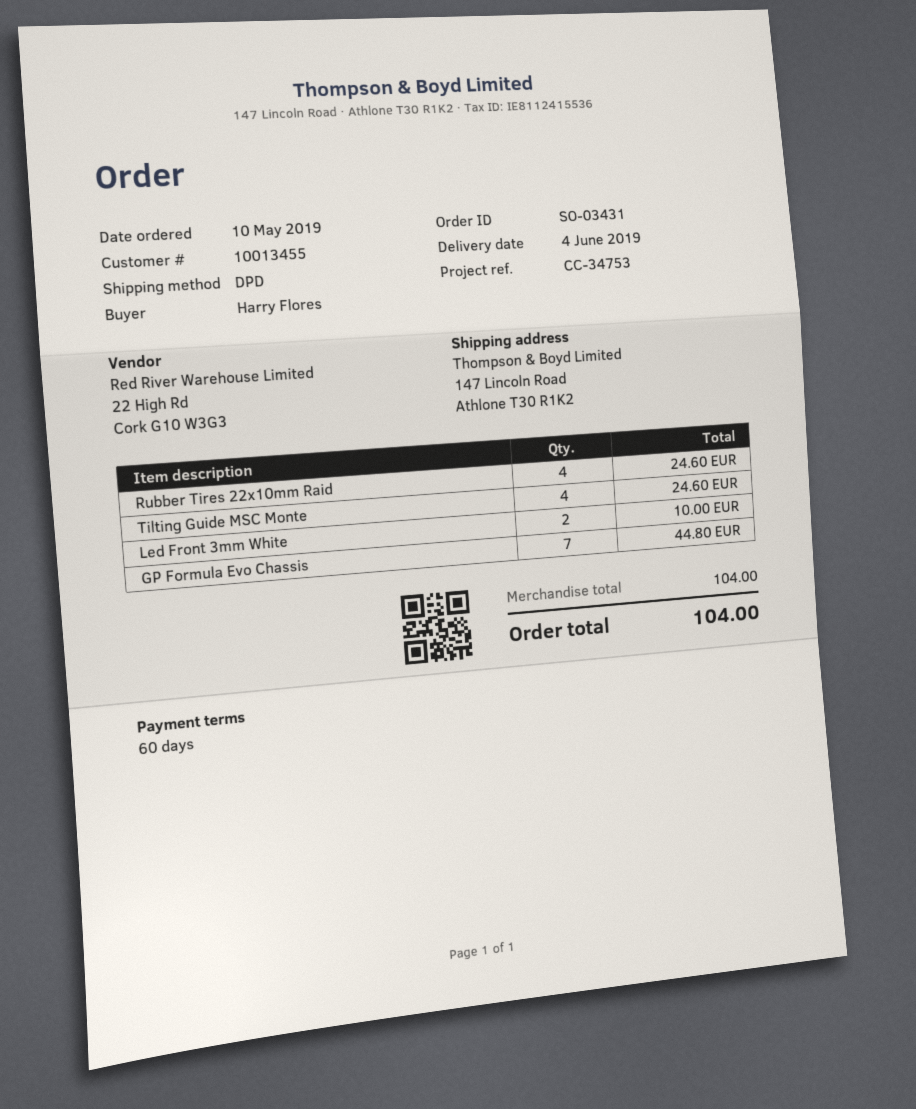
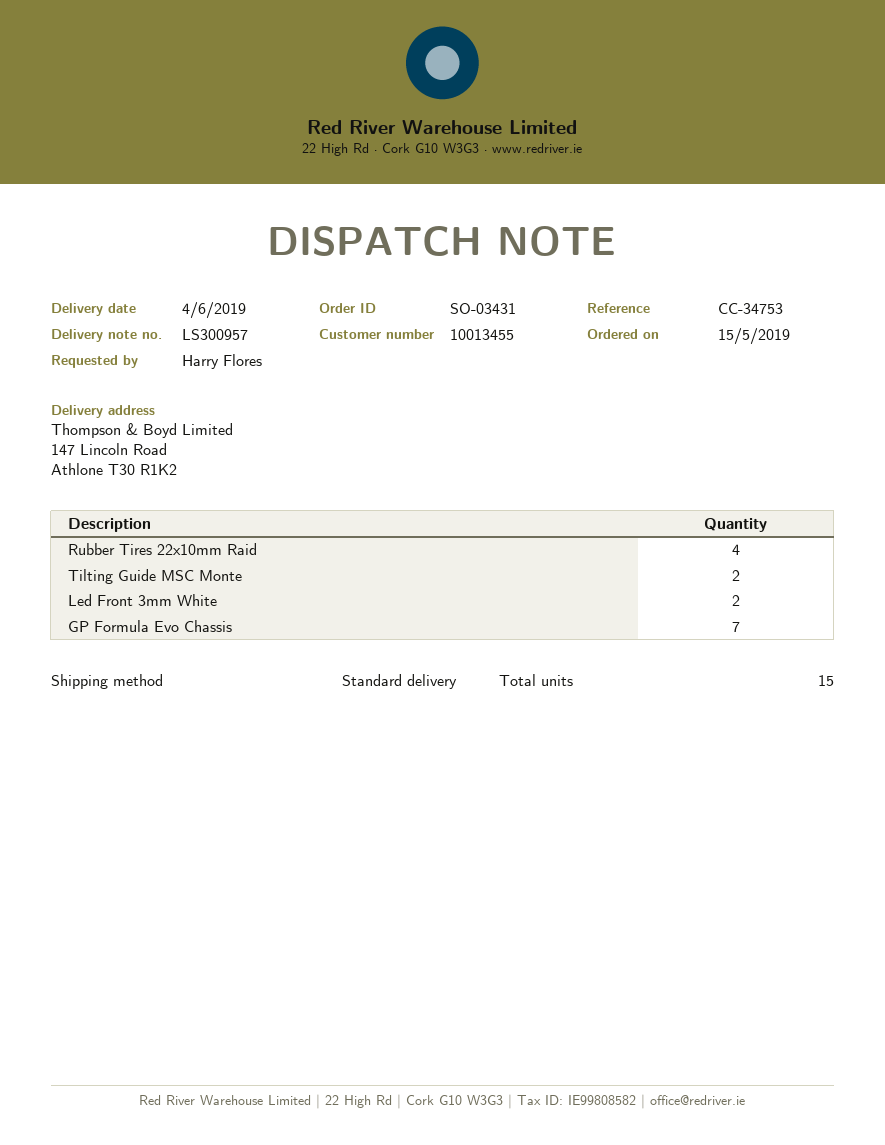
order date: 2019-05-10 -> 2019-05-15
shipping method: DPD -> standard
Tilting Guide MSC Monte: 4 -> 2

